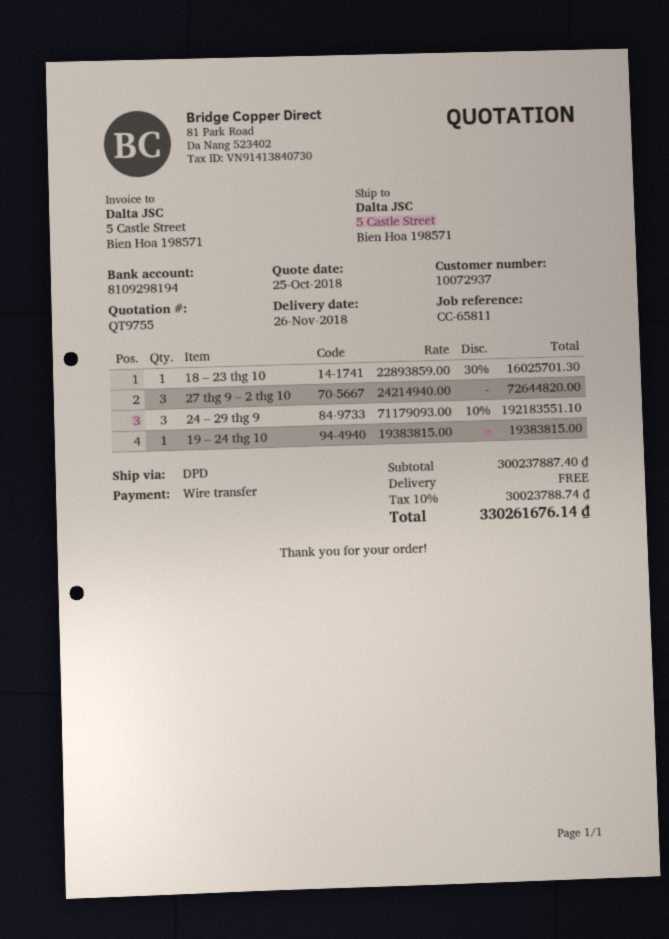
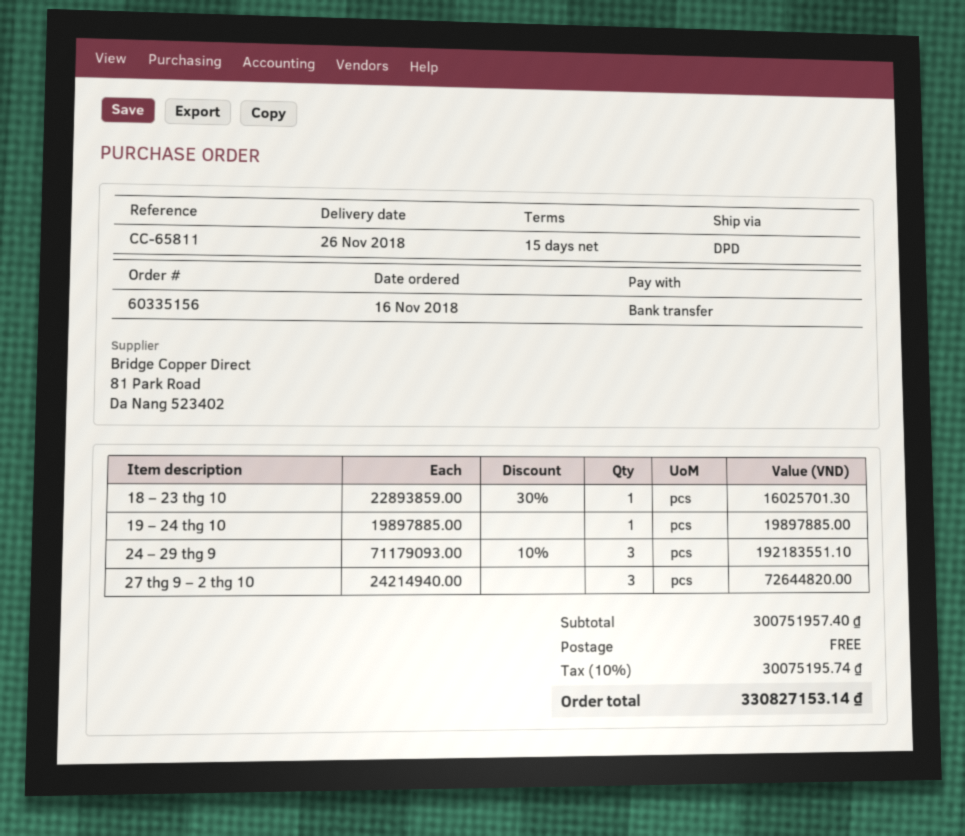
19 – 24 thg 10: 1 x 19383815.00 = 19383815.00 -> 1 x 19897885.00 = 19897885.00
subtotal: 300237887.40 -> 300751957.40
tax: 10% = 30023788.74 -> 10% = 30075195.74
total: 330261676.14 -> 330827153.14

